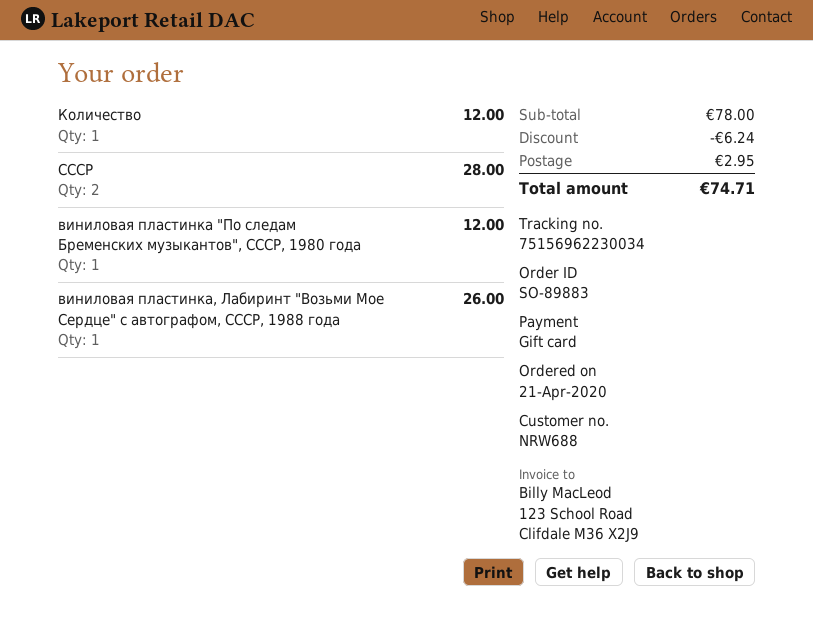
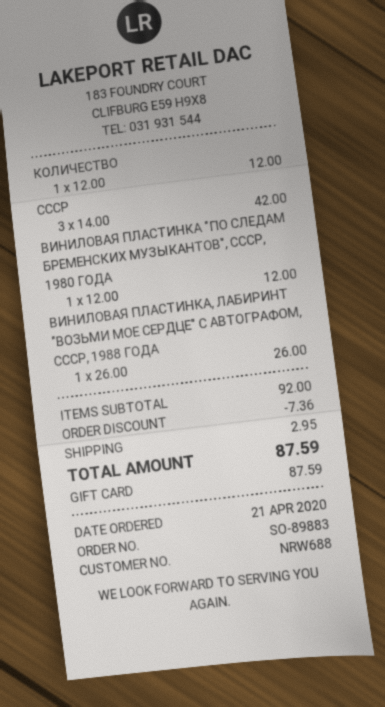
СССР: 2 for 28.00 -> 3 for 42.00
subtotal: 78.00 -> 92.00
discount: 6.24 -> 7.36
total: 74.71 -> 87.59

